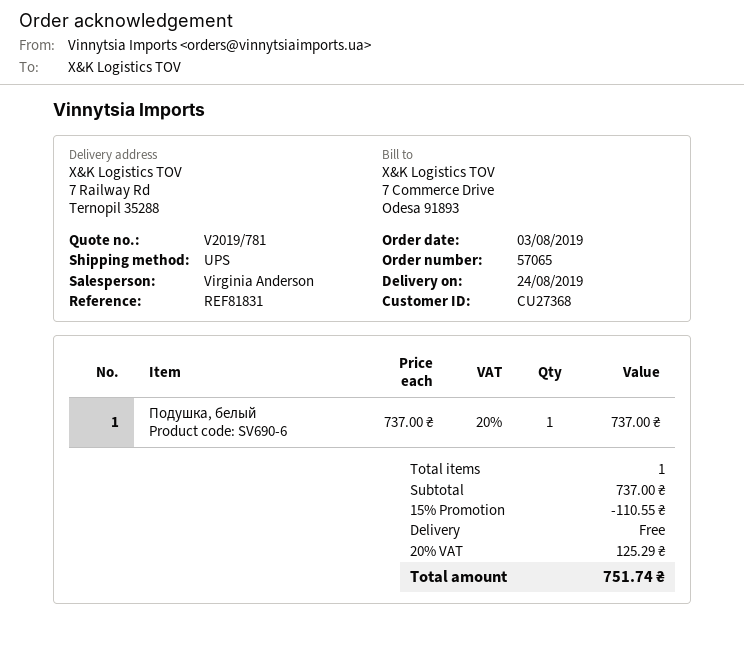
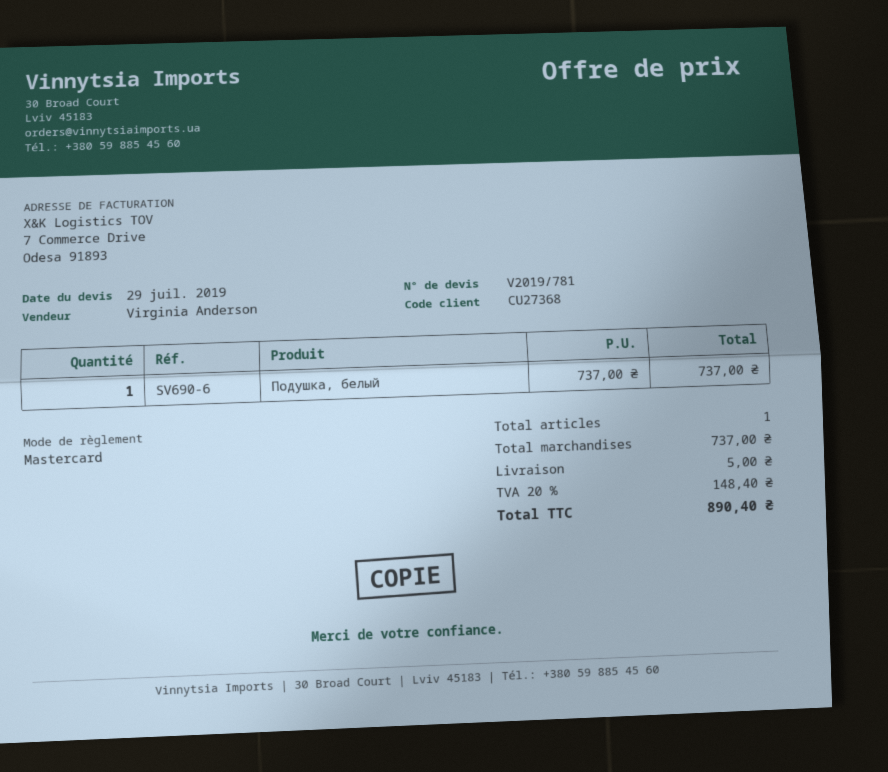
discount: 15% = 110.55 -> none
shipping: 0.00 -> 5.00
tax: 20% = 125.29 -> 20% = 148.40
total: 751.74 -> 890.40

